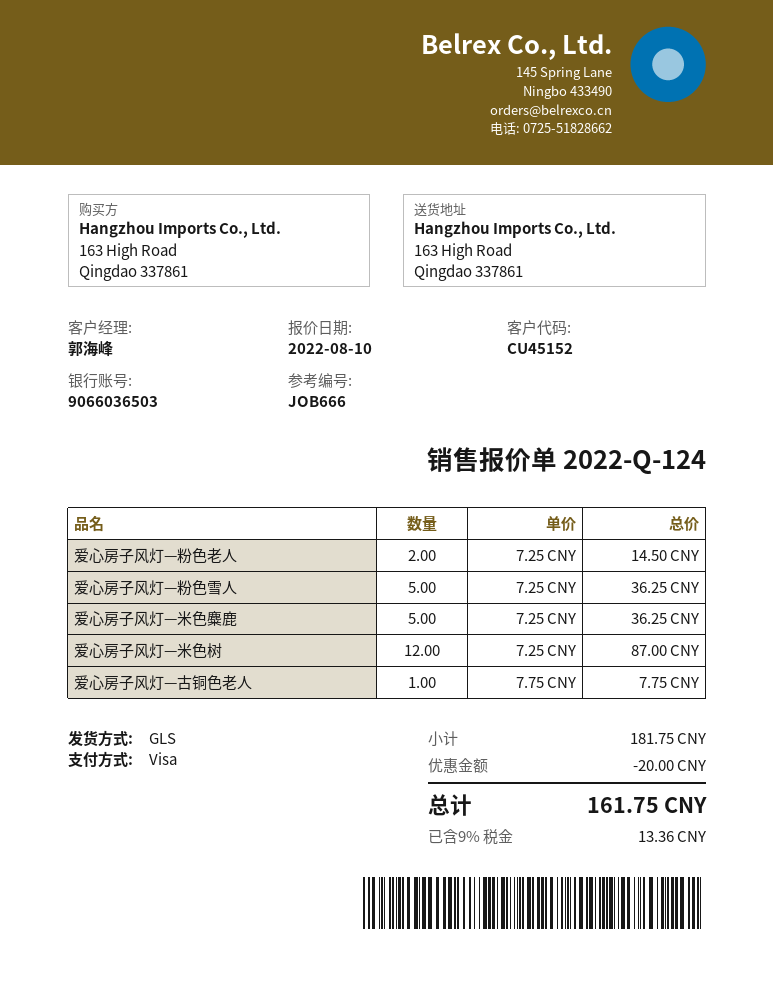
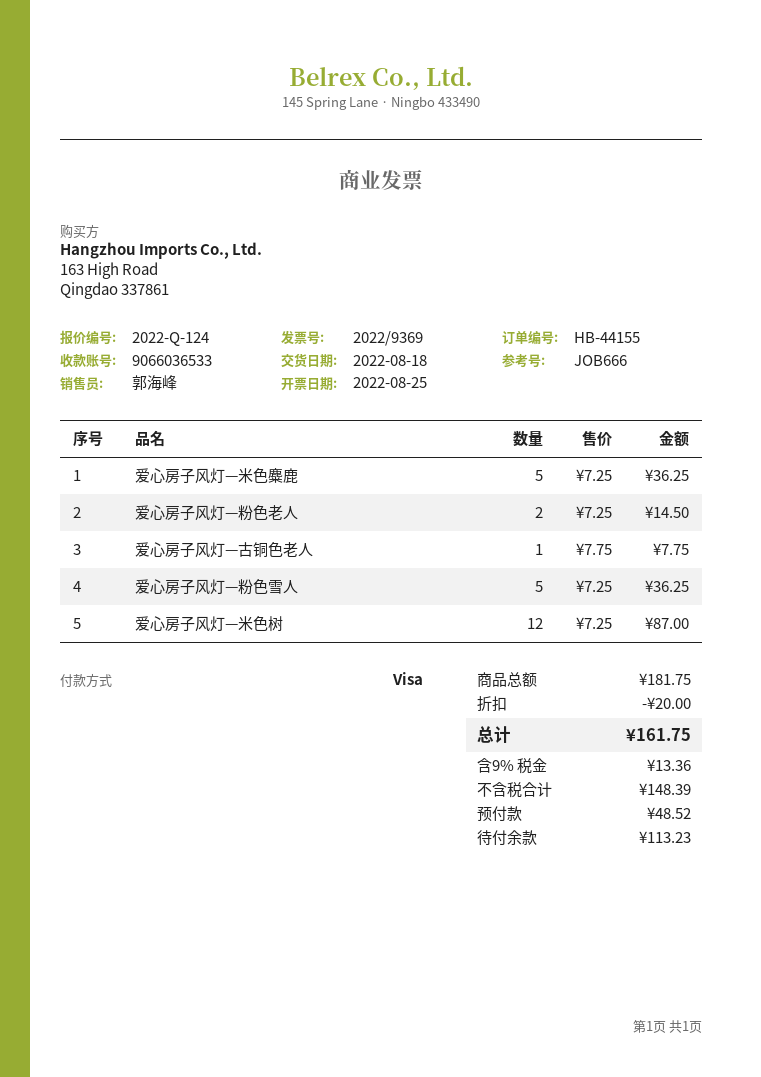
bank account: 9066036503 -> 9066036533

